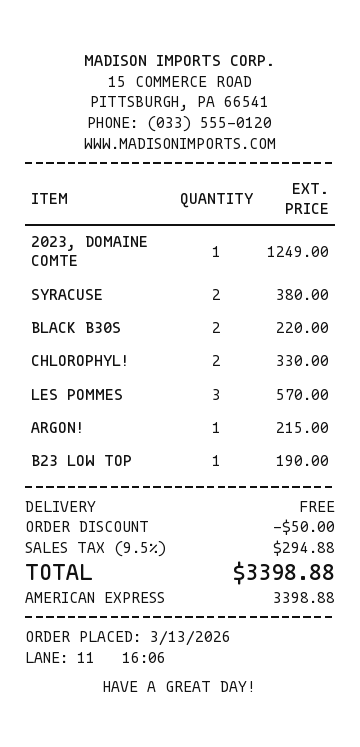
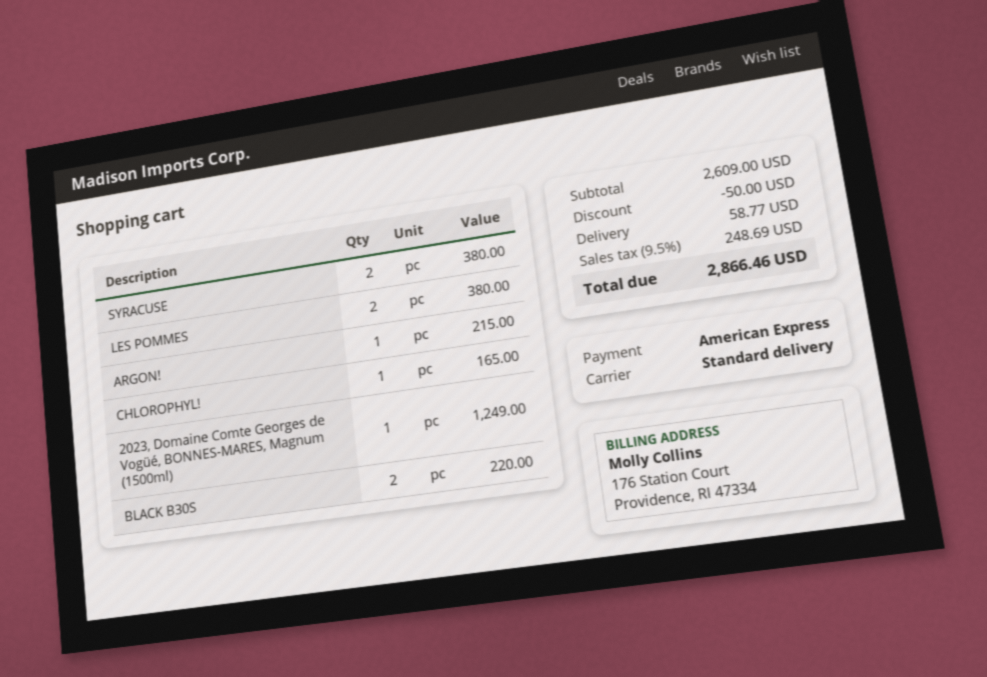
CHLOROPHYL!: 2 for 330.00 -> 1 for 165.00
LES POMMES: 3 for 570.00 -> 2 for 380.00
B23 LOW TOP: 1 for 190.00 -> none
shipping: 0.00 -> 58.77
tax: 9.5% = 294.88 -> 9.5% = 248.69
total: 3398.88 -> 2866.46

